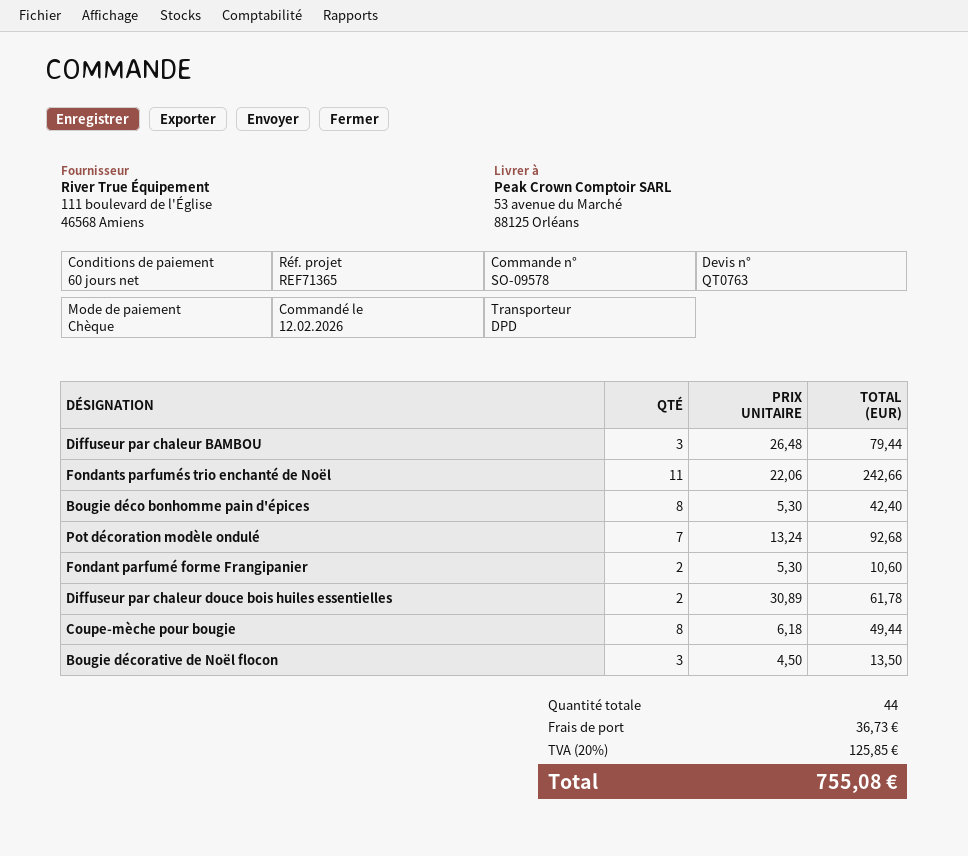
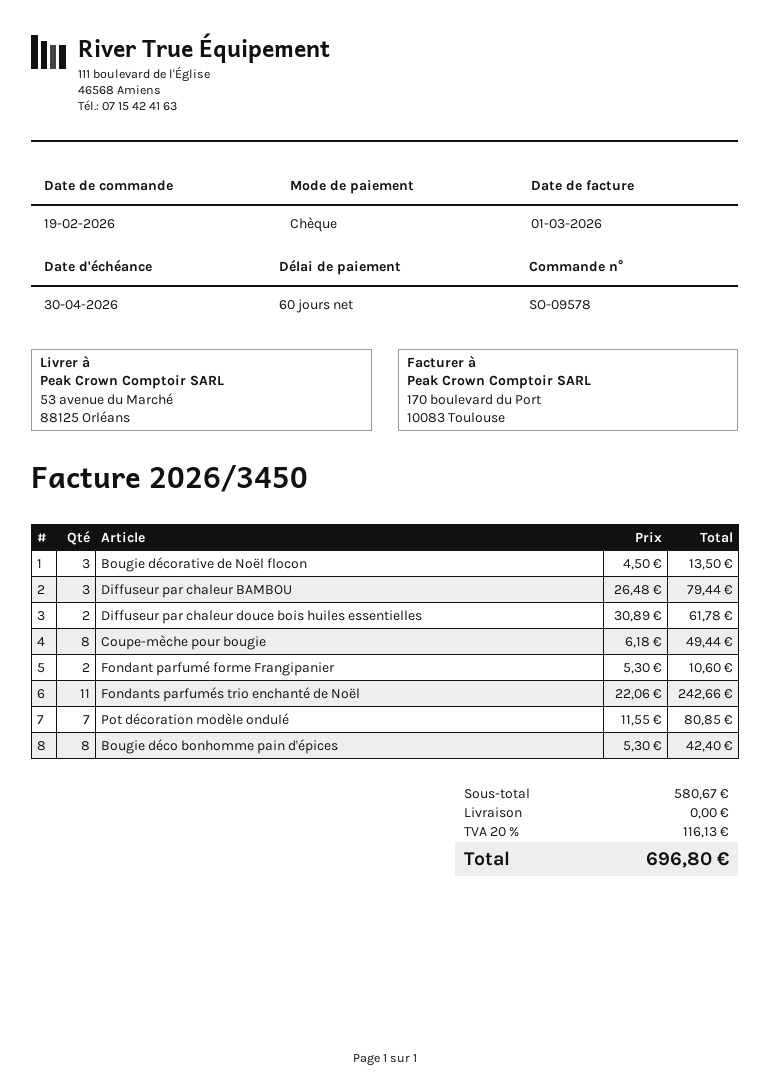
order date: 2026-02-12 -> 2026-02-19
Pot décoration modèle ondulé: 7 x 13.24 = 92.68 -> 7 x 11.55 = 80.85
shipping: 36.73 -> 0.00
tax: 20% = 125.85 -> 20% = 116.13
total: 755.08 -> 696.80

